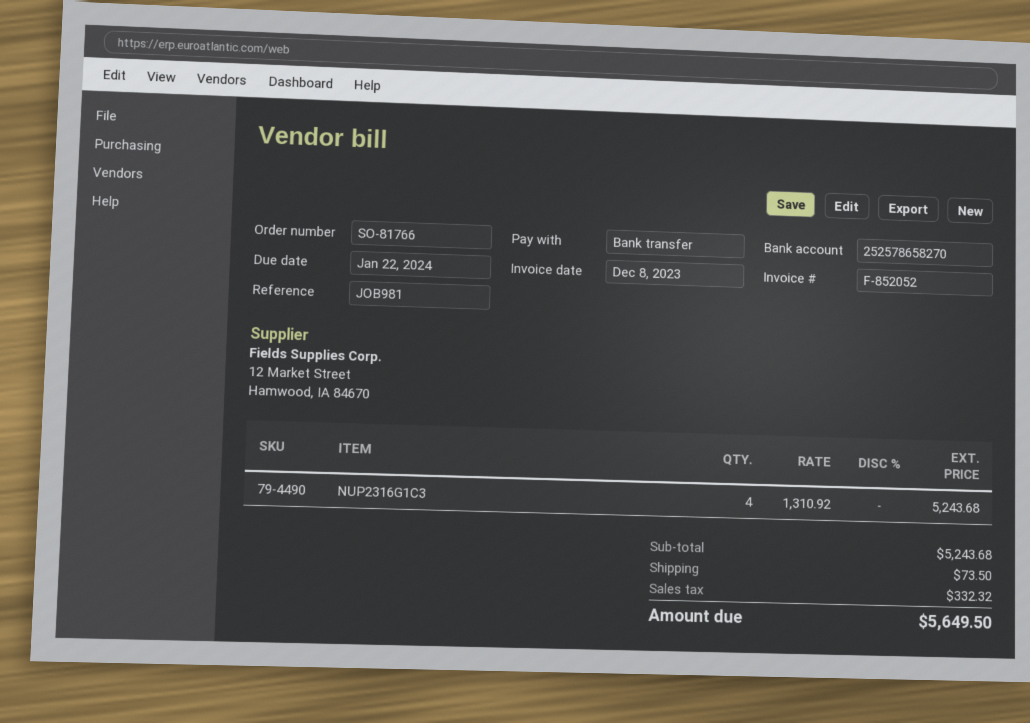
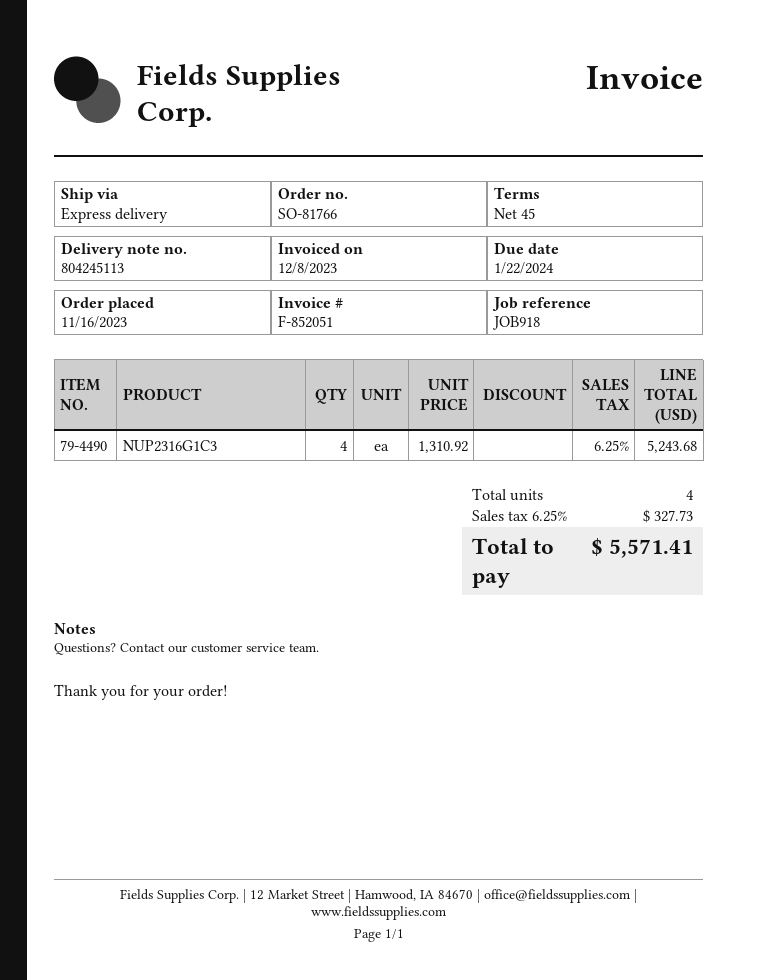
invoice number: F-852052 -> F-852051
reference: JOB981 -> JOB918
shipping: 73.50 -> none
tax: 332.32 -> 327.73
total: 5649.50 -> 5571.41

